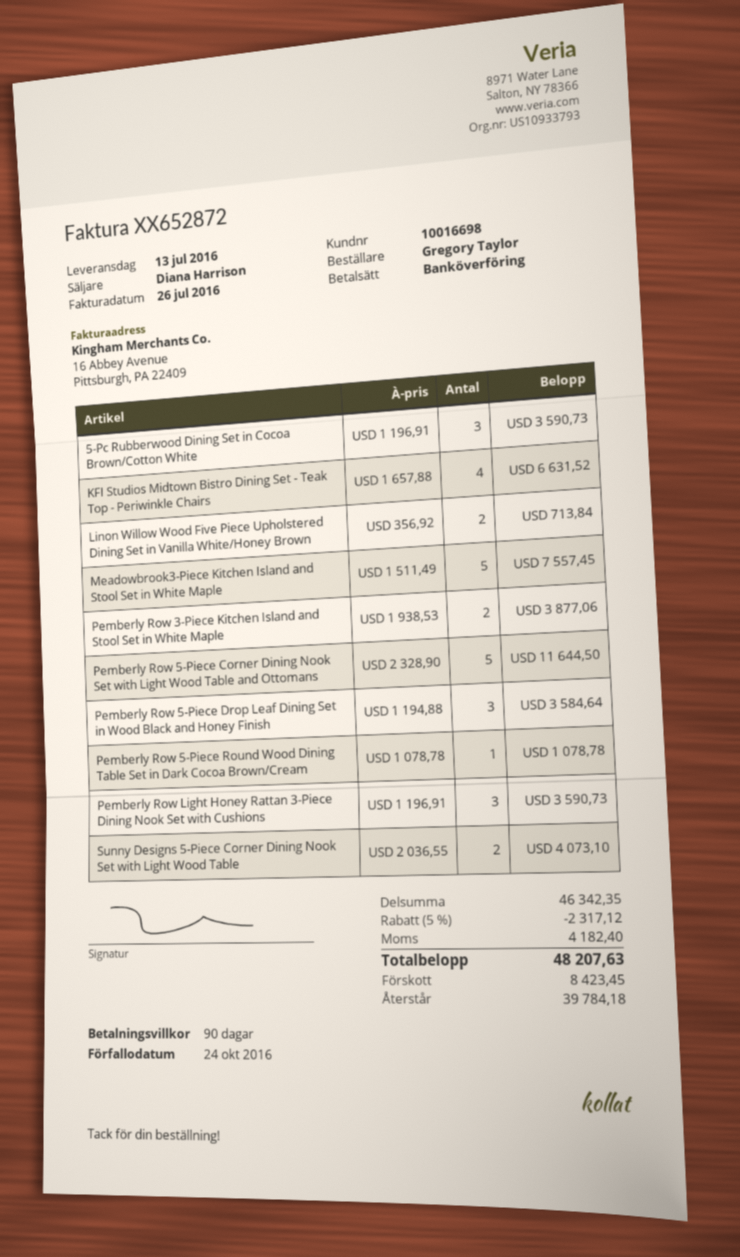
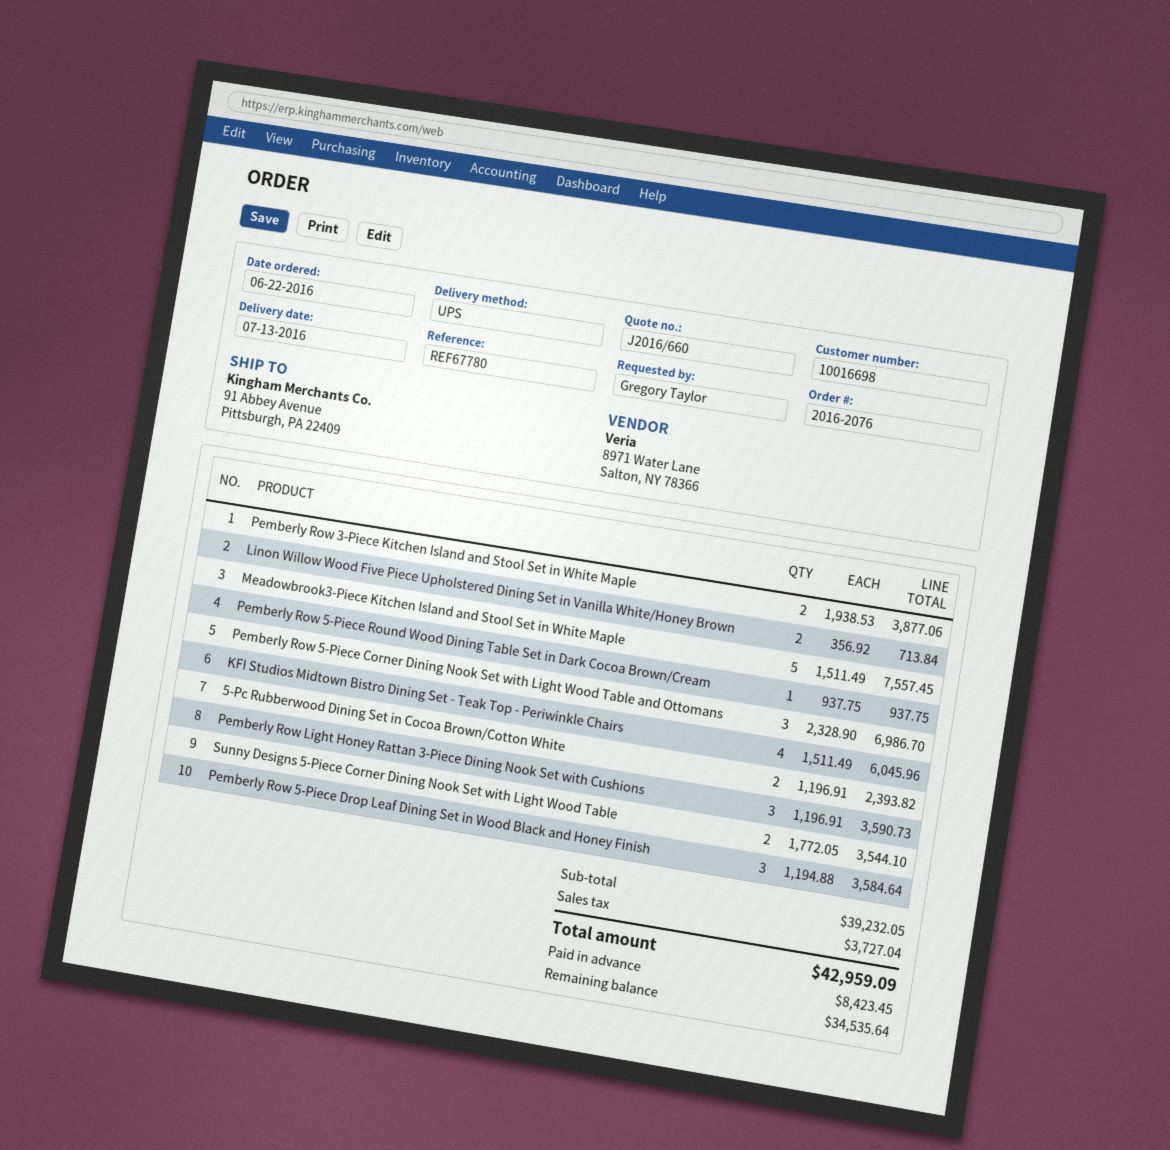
5-Pc Rubberwood Dining Set in Cocoa Brown/Cotton White: 3 x 1196.91 = 3590.73 -> 2 x 1196.91 = 2393.82
KFI Studios Midtown Bistro Dining Set - Teak Top - Periwinkle Chairs: 4 x 1657.88 = 6631.52 -> 4 x 1511.49 = 6045.96
Pemberly Row 5-Piece Corner Dining Nook Set with Light Wood Table and Ottomans: 5 x 2328.90 = 11644.50 -> 3 x 2328.90 = 6986.70
Pemberly Row 5-Piece Round Wood Dining Table Set in Dark Cocoa Brown/Cream: 1 x 1078.78 = 1078.78 -> 1 x 937.75 = 937.75
Sunny Designs 5-Piece Corner Dining Nook Set with Light Wood Table: 2 x 2036.55 = 4073.10 -> 2 x 1772.05 = 3544.10
subtotal: 46342.35 -> 39232.05
discount: 5% = 2317.12 -> none
tax: 4182.40 -> 3727.04
total: 48207.63 -> 42959.09
balance: 39784.18 -> 34535.64

